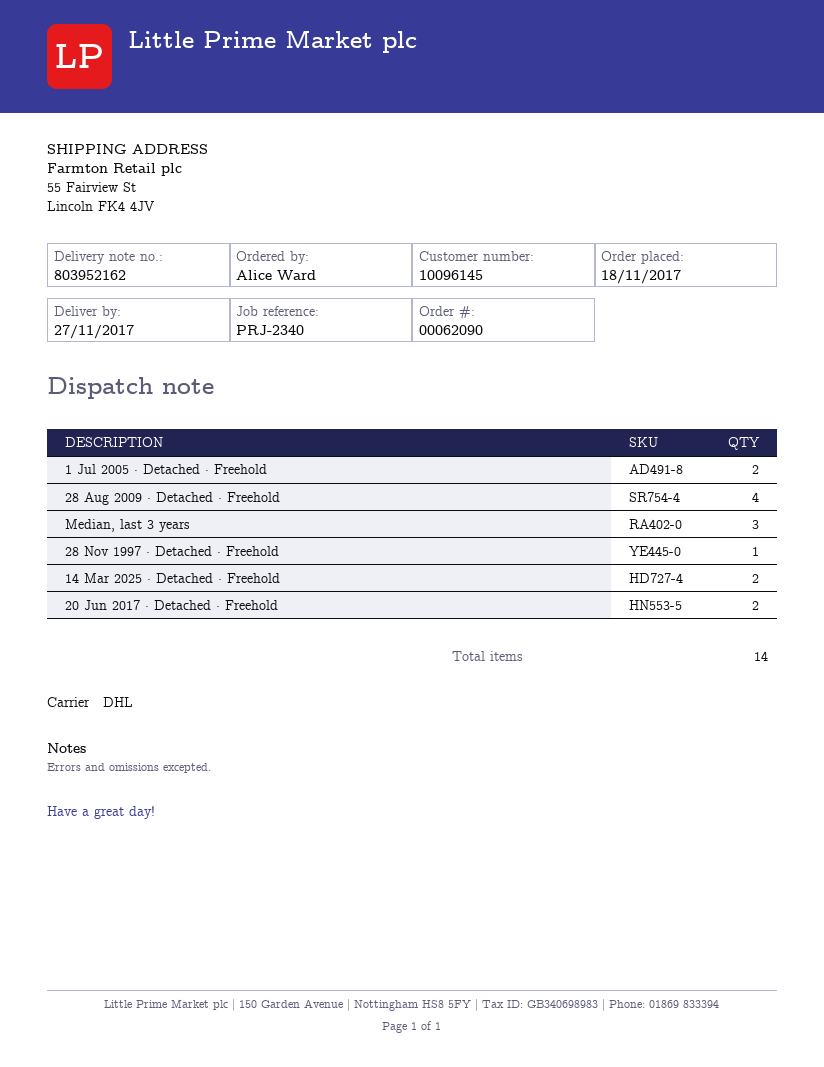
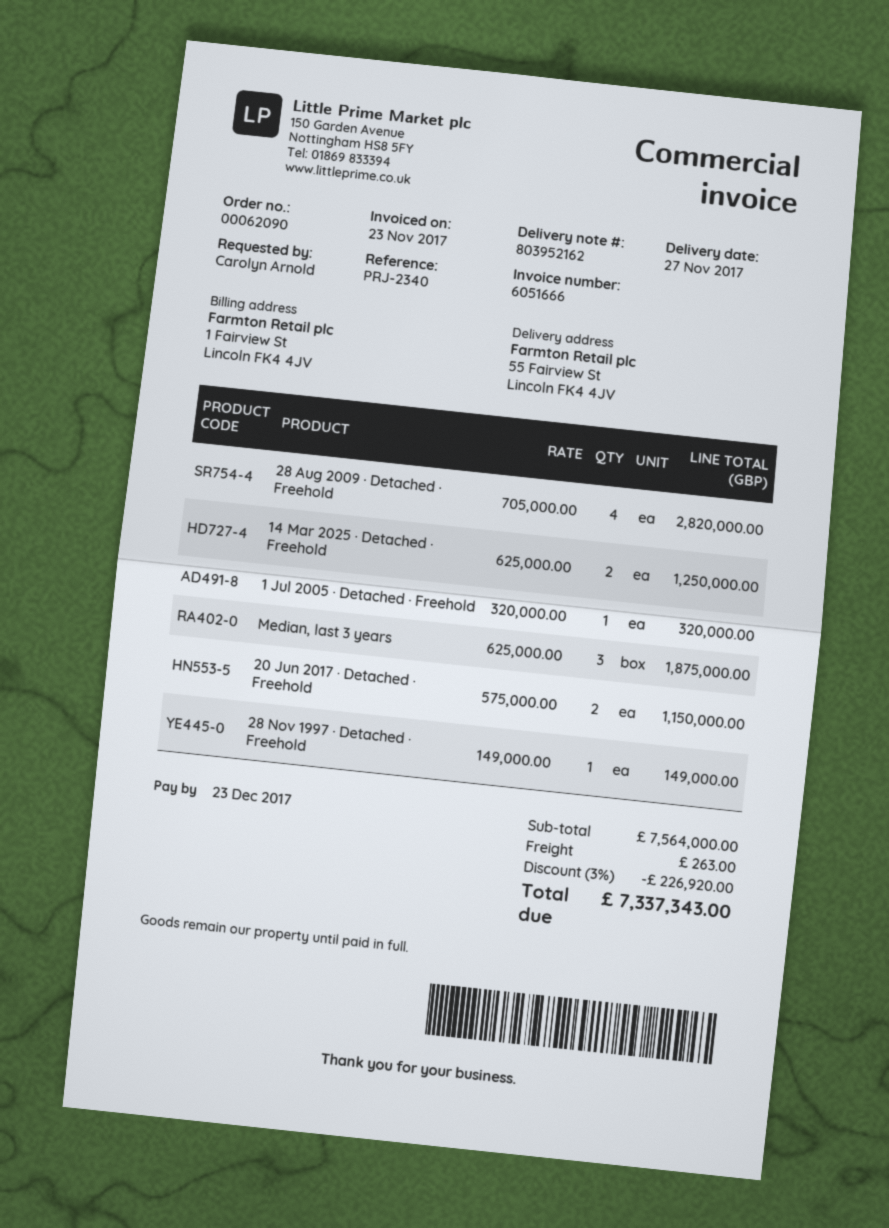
ordered by: Alice Ward -> Carolyn Arnold
1 Jul 2005 · Detached · Freehold: 2 -> 1

